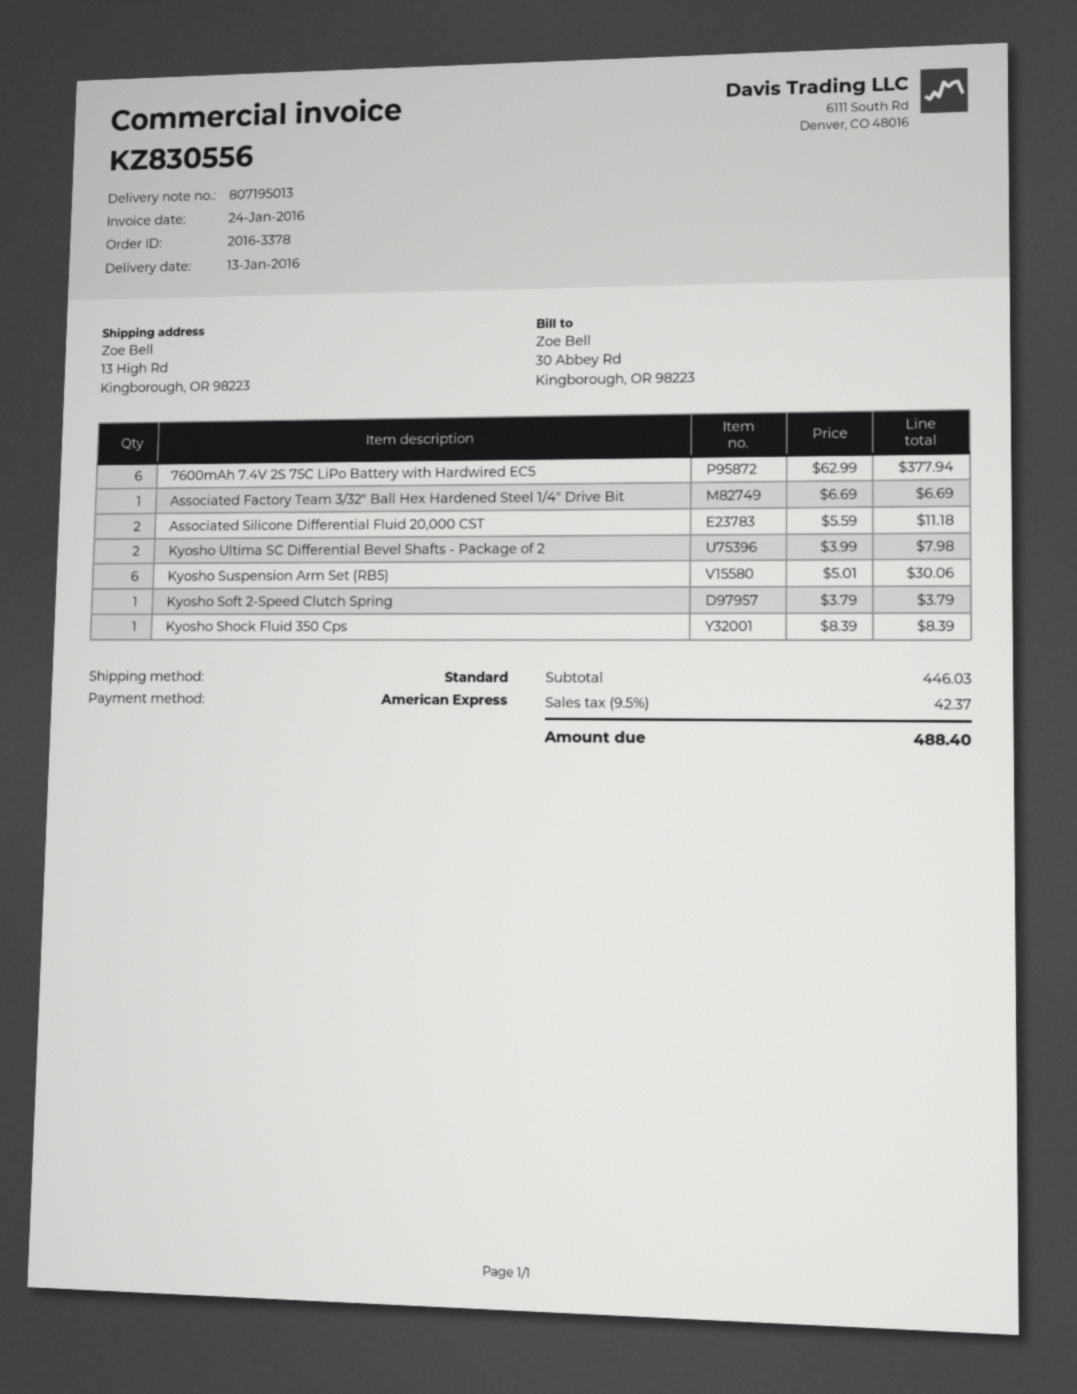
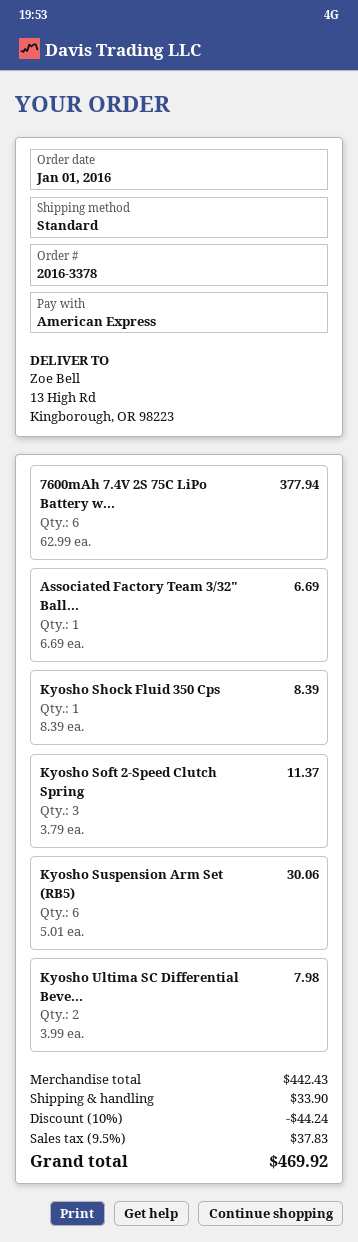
Associated Silicone Differential Fluid 20,000 CST: 2 x 5.59 = 11.18 -> none
Kyosho Soft 2-Speed Clutch Spring: 1 x 3.79 = 3.79 -> 3 x 3.79 = 11.37
subtotal: 446.03 -> 442.43
discount: none -> 10% = 44.24
shipping: none -> 33.90
tax: 9.5% = 42.37 -> 9.5% = 37.83
total: 488.40 -> 469.92

